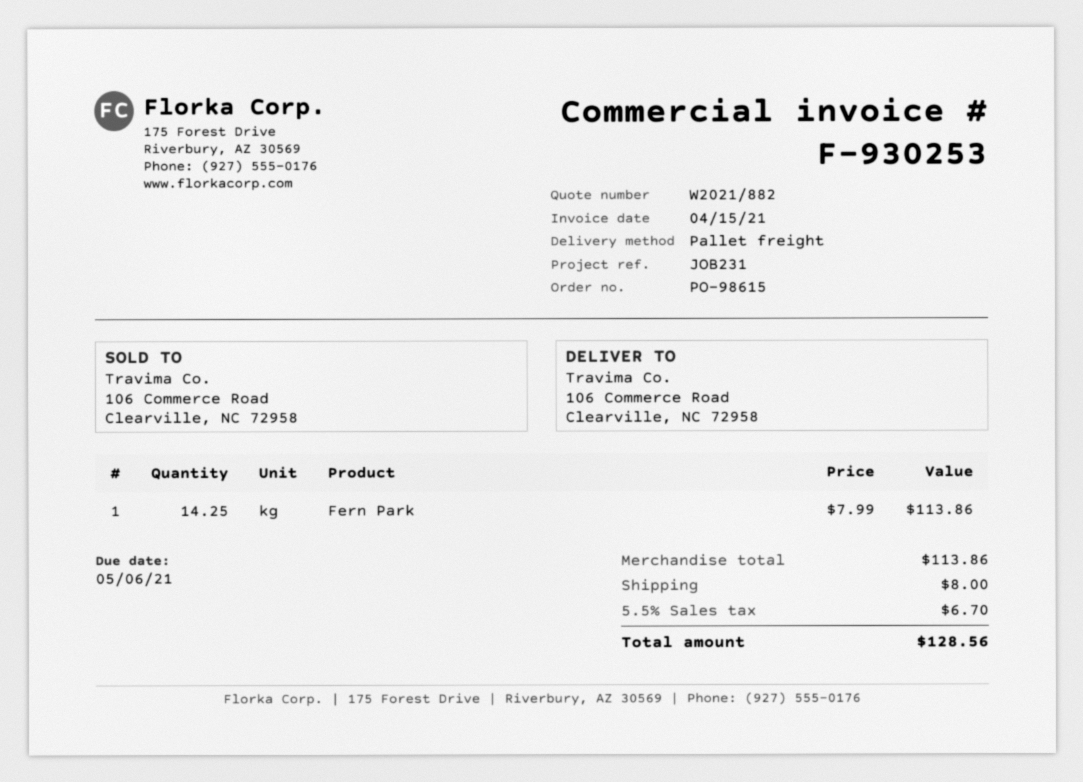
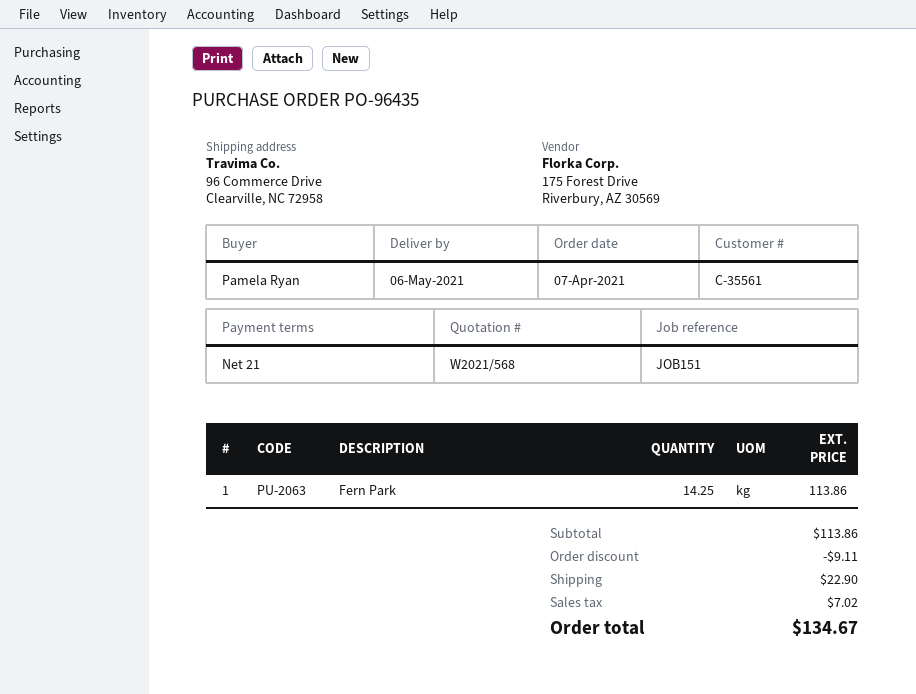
quote number: W2021/882 -> W2021/568
order number: PO-98615 -> PO-96435
reference: JOB231 -> JOB151
ship to: 106 Commerce Road, Clearville, NC 72958 -> 96 Commerce Drive, Clearville, NC 72958
discount: none -> 9.11
shipping: 8.00 -> 22.90
tax: 6.70 -> 7.02
total: 128.56 -> 134.67

